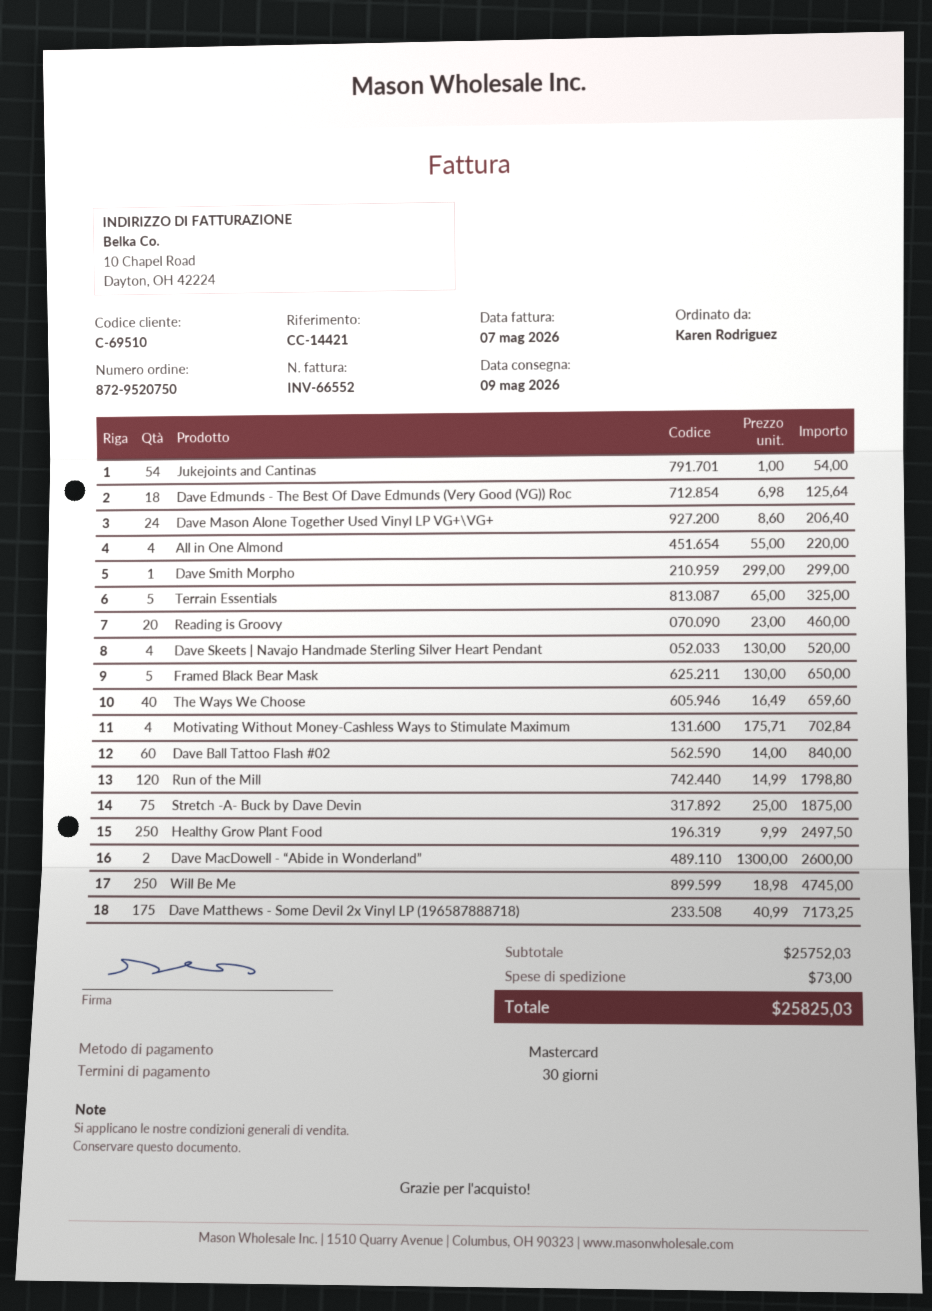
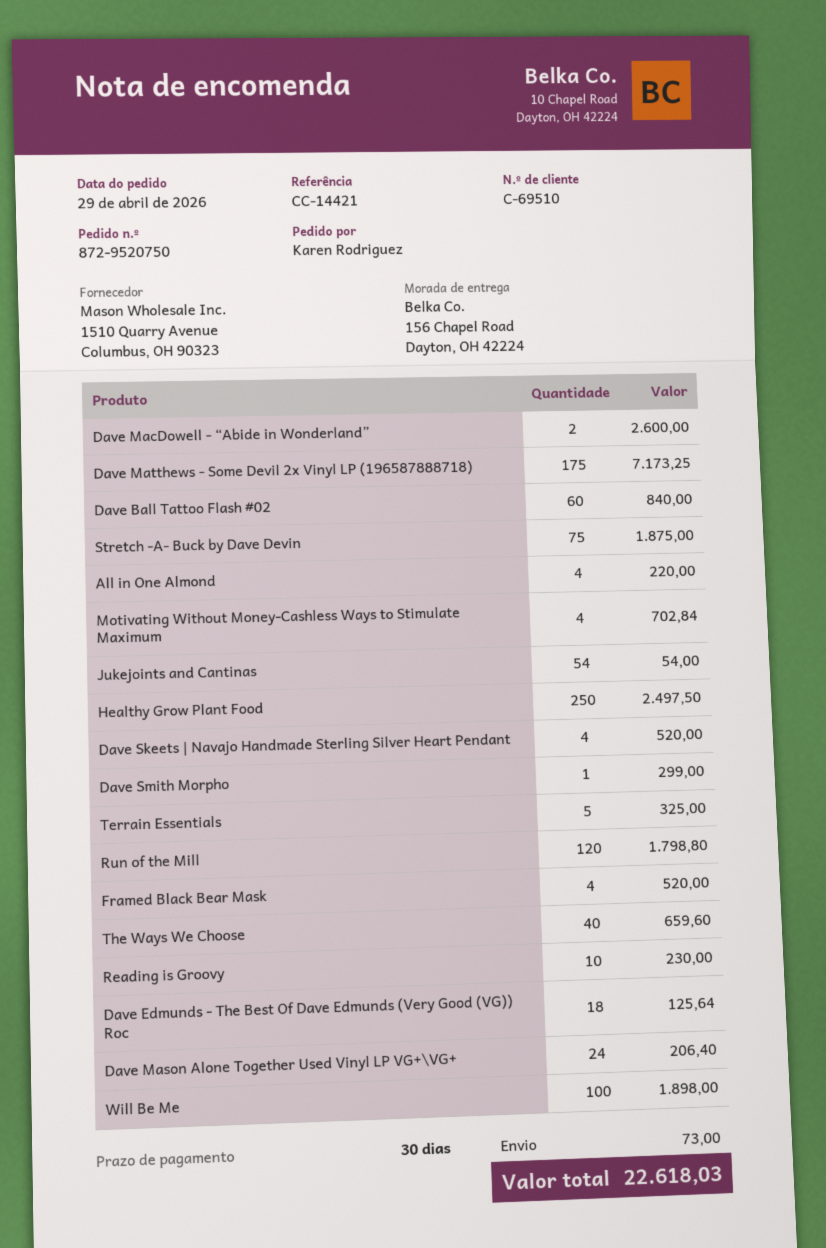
Reading is Groovy: 20 for 460.00 -> 10 for 230.00
Framed Black Bear Mask: 5 for 650.00 -> 4 for 520.00
Will Be Me: 250 for 4745.00 -> 100 for 1898.00
total: 25825.03 -> 22618.03

